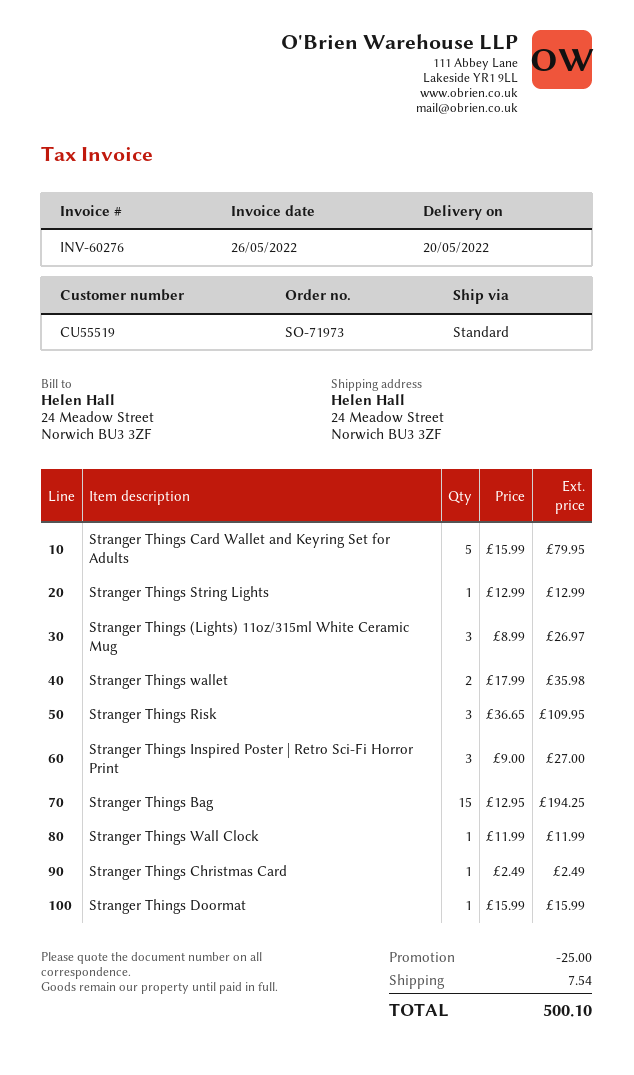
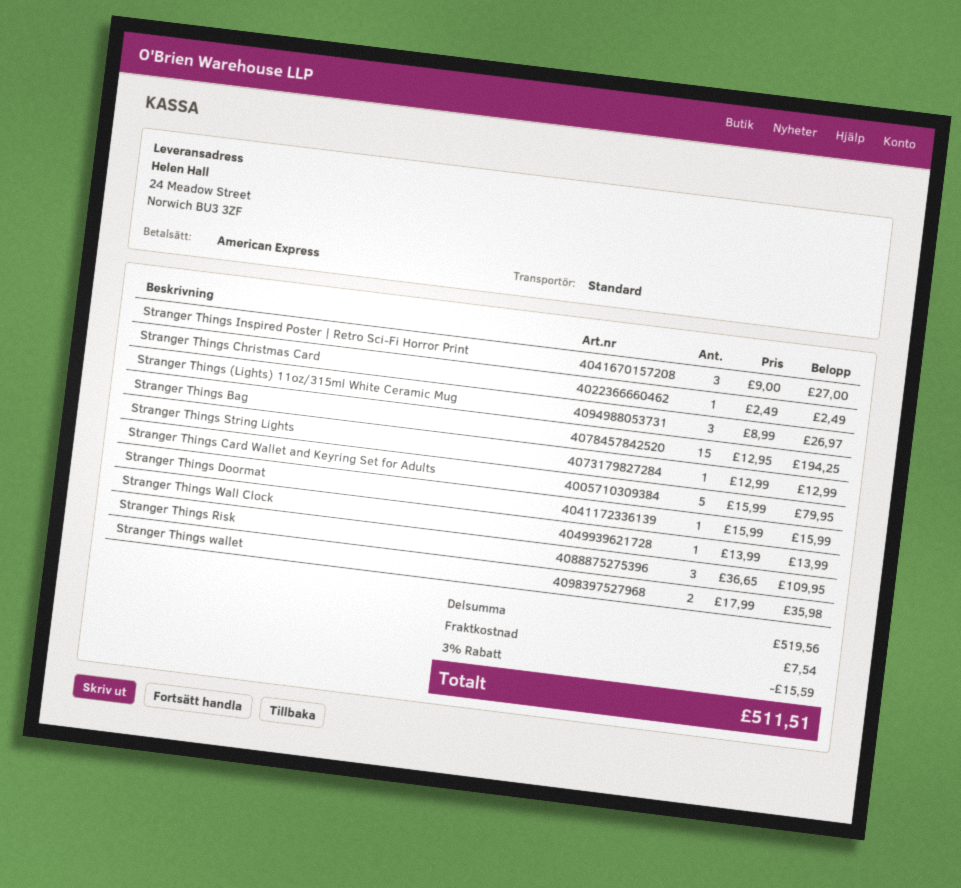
Stranger Things Wall Clock: 1 x 11.99 = 11.99 -> 1 x 13.99 = 13.99
discount: 25.00 -> 15.59
total: 500.10 -> 511.51

